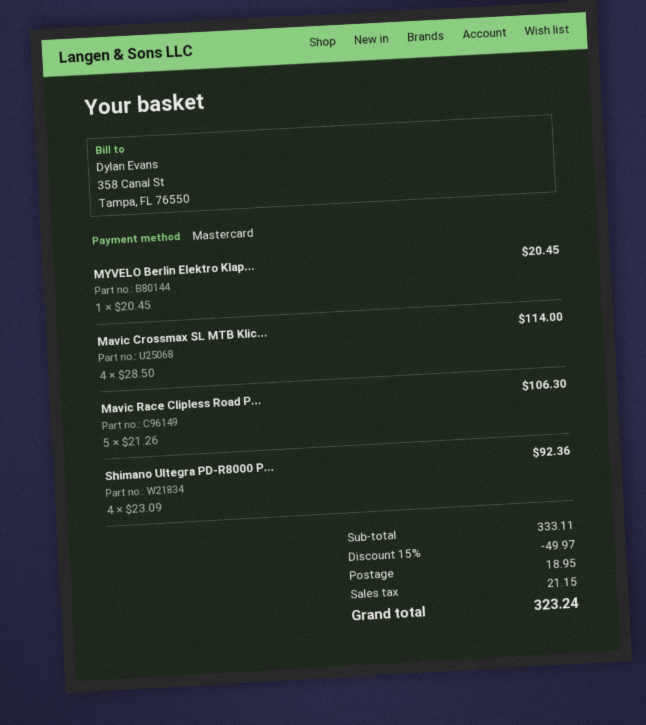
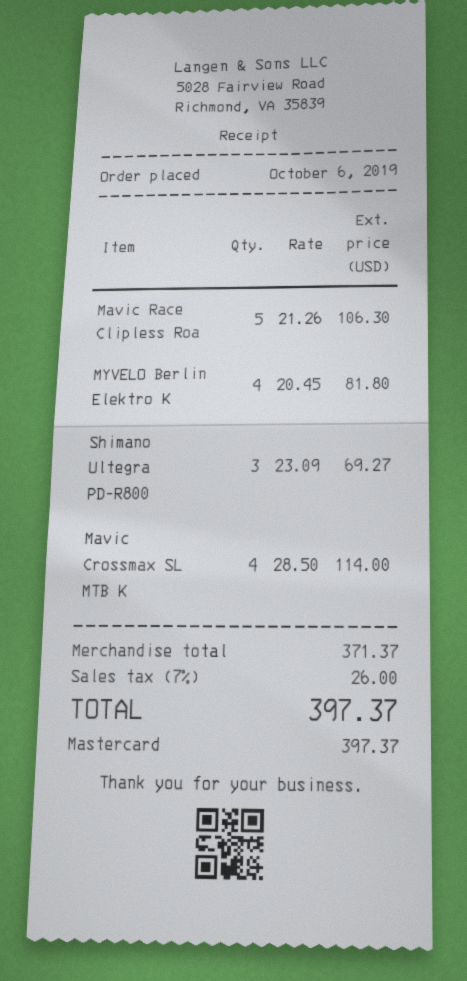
MYVELO Berlin Elektro Klap...: 1 x 20.45 = 20.45 -> 4 x 20.45 = 81.80
Shimano Ultegra PD-R8000 P...: 4 x 23.09 = 92.36 -> 3 x 23.09 = 69.27
subtotal: 333.11 -> 371.37
discount: 15% = 49.97 -> none
shipping: 18.95 -> none
tax: 21.15 -> 26.00
total: 323.24 -> 397.37

